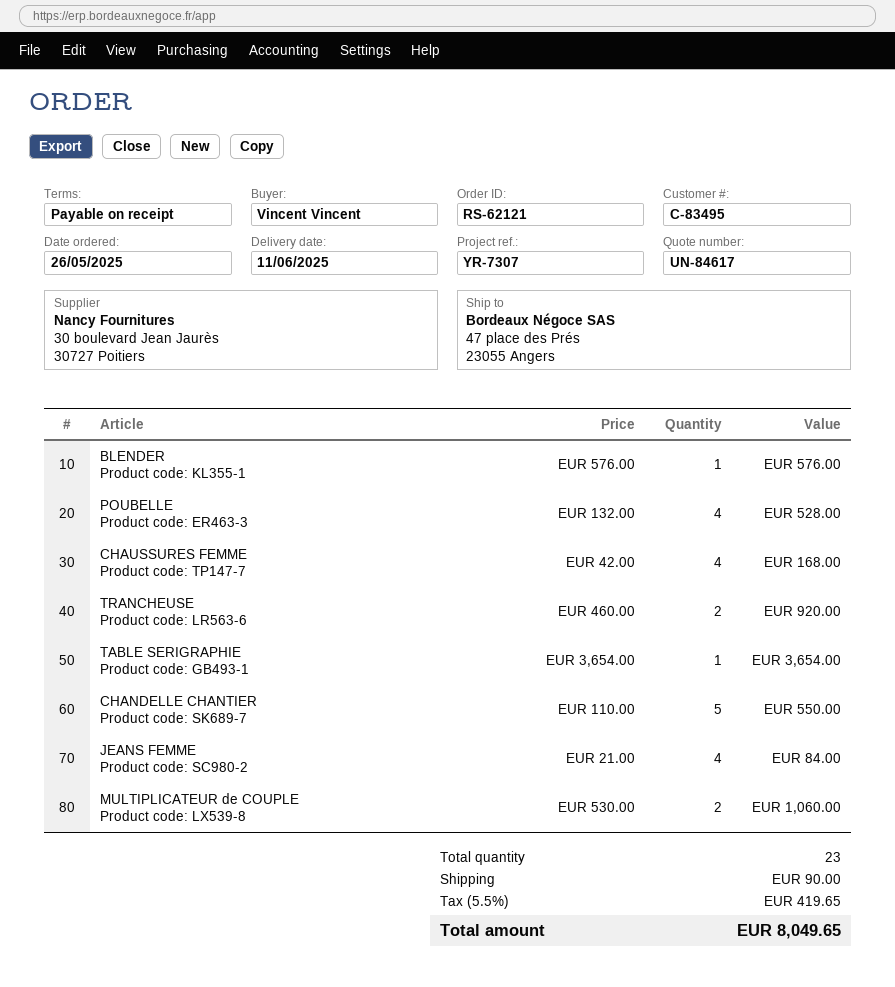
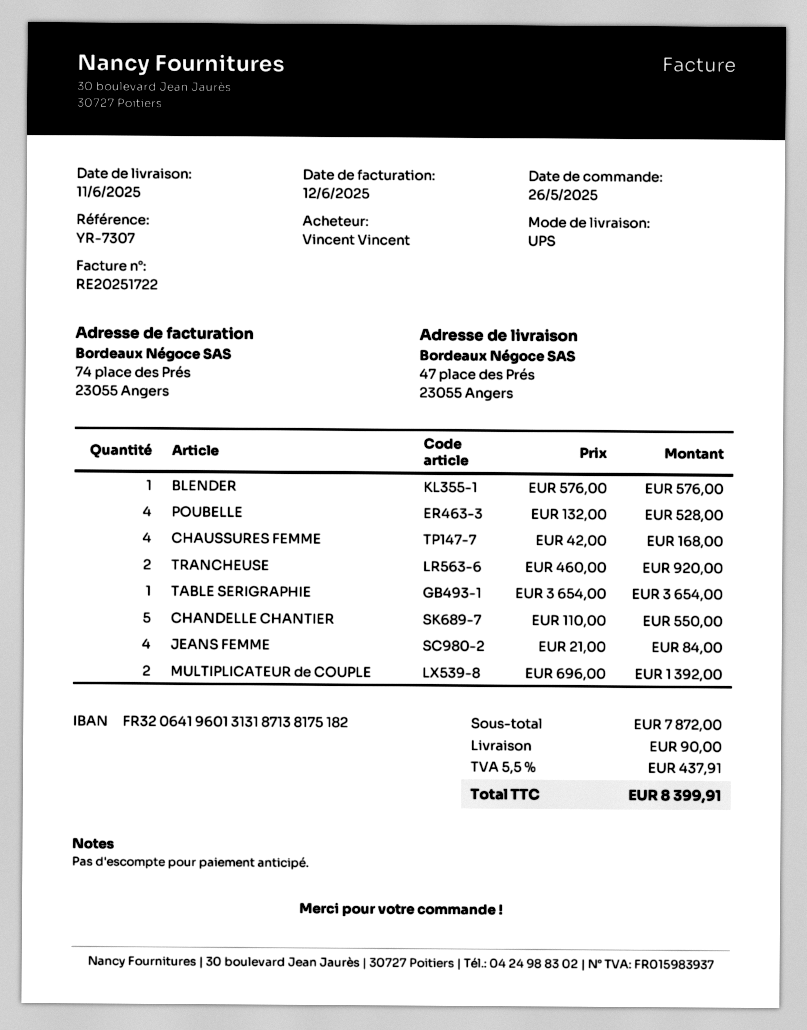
MULTIPLICATEUR de COUPLE: 2 x 530.00 = 1060.00 -> 2 x 696.00 = 1392.00
tax: 5.5% = 419.65 -> 5.5% = 437.91
total: 8049.65 -> 8399.91

